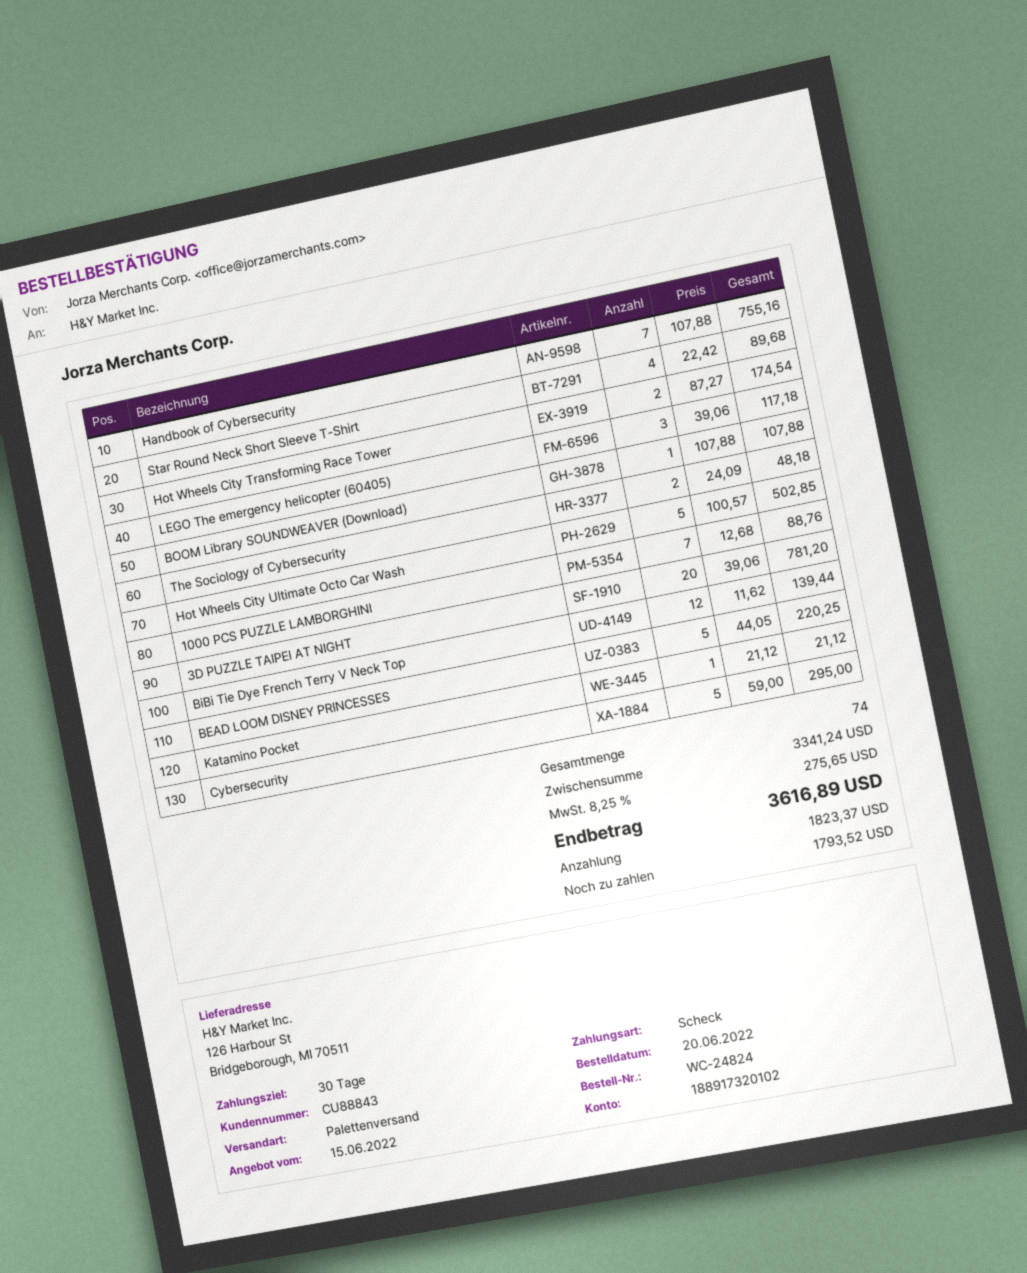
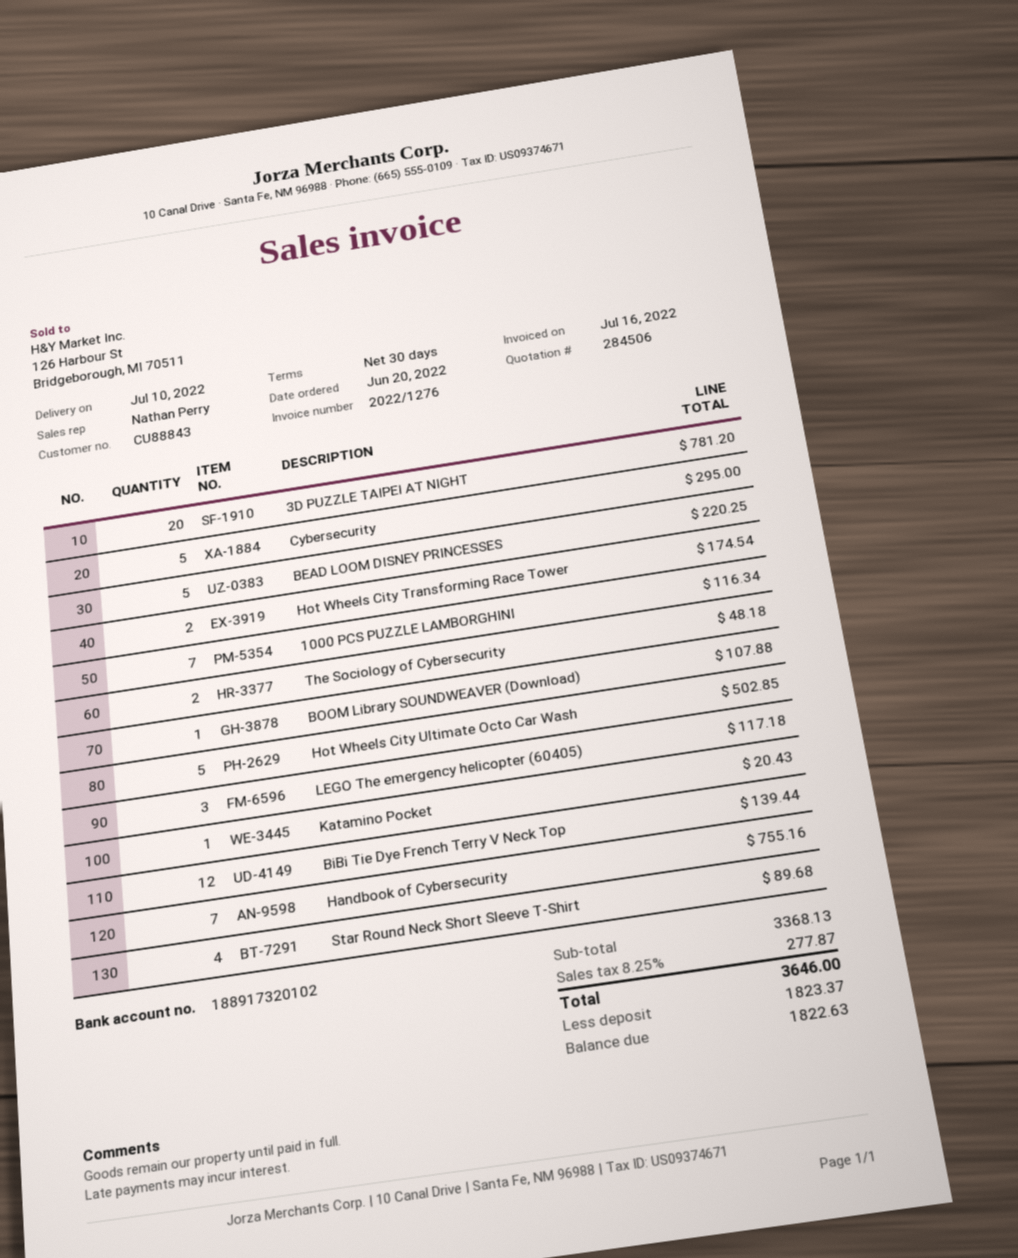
1000 PCS PUZZLE LAMBORGHINI: 7 for 88.76 -> 7 for 116.34
Katamino Pocket: 1 for 21.12 -> 1 for 20.43
subtotal: 3341.24 -> 3368.13
tax: 8.25% = 275.65 -> 8.25% = 277.87
total: 3616.89 -> 3646.00
balance: 1793.52 -> 1822.63

